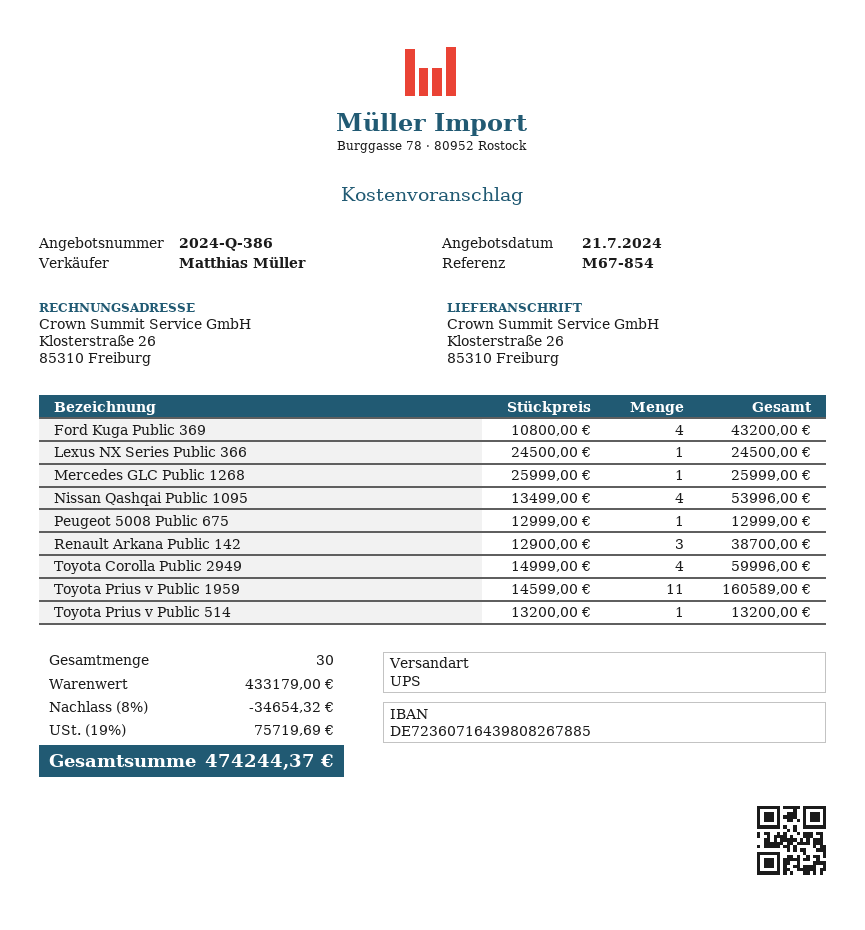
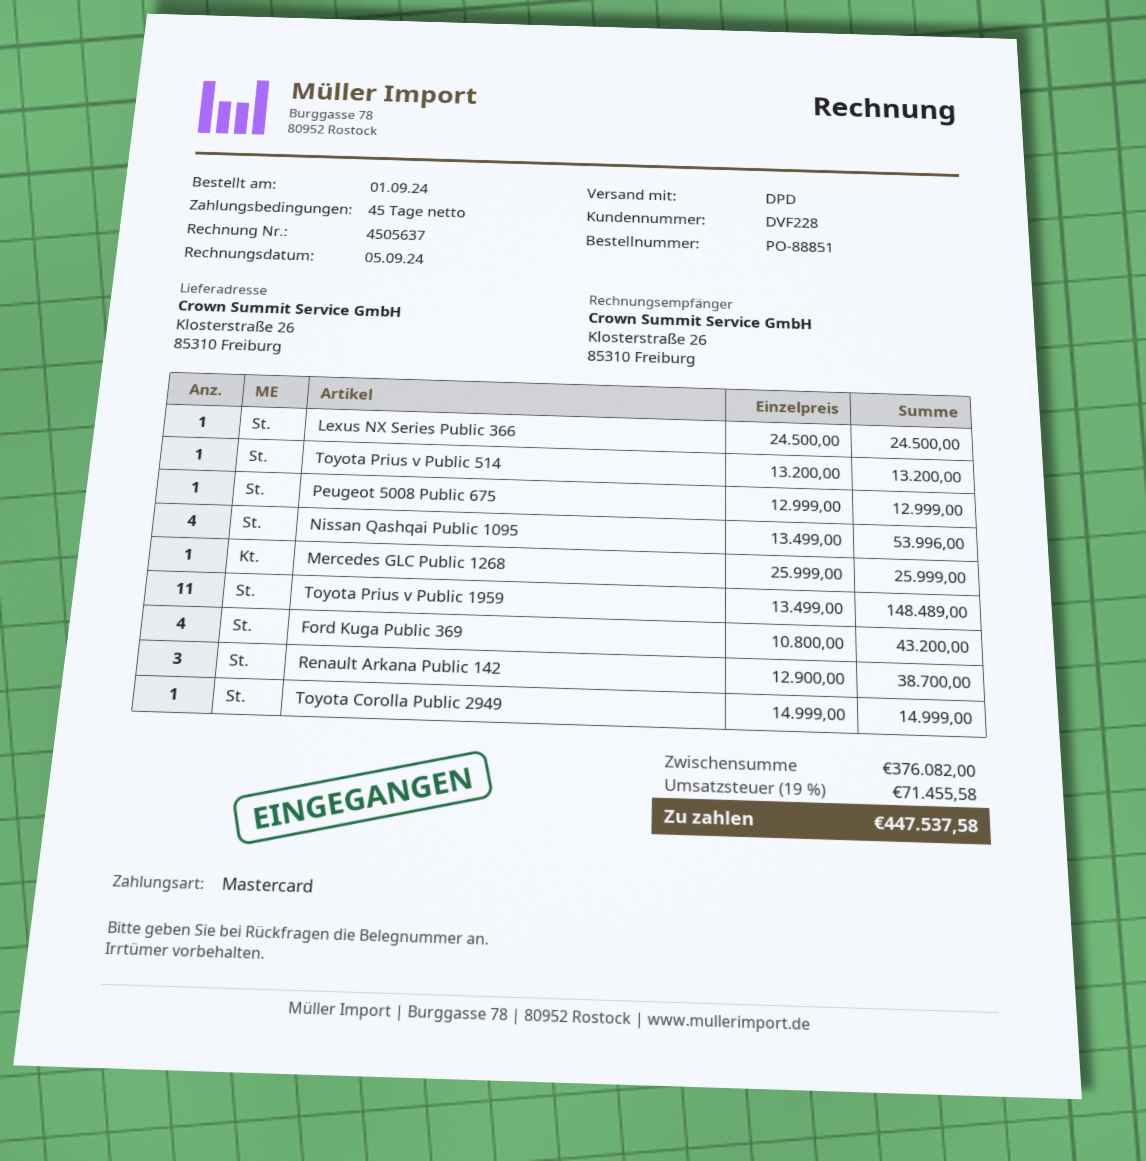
shipping method: UPS -> DPD
Toyota Corolla Public 2949: 4 x 14999.00 = 59996.00 -> 1 x 14999.00 = 14999.00
Toyota Prius v Public 1959: 11 x 14599.00 = 160589.00 -> 11 x 13499.00 = 148489.00
subtotal: 433179.00 -> 376082.00
discount: 8% = 34654.32 -> none
tax: 19% = 75719.69 -> 19% = 71455.58
total: 474244.37 -> 447537.58

